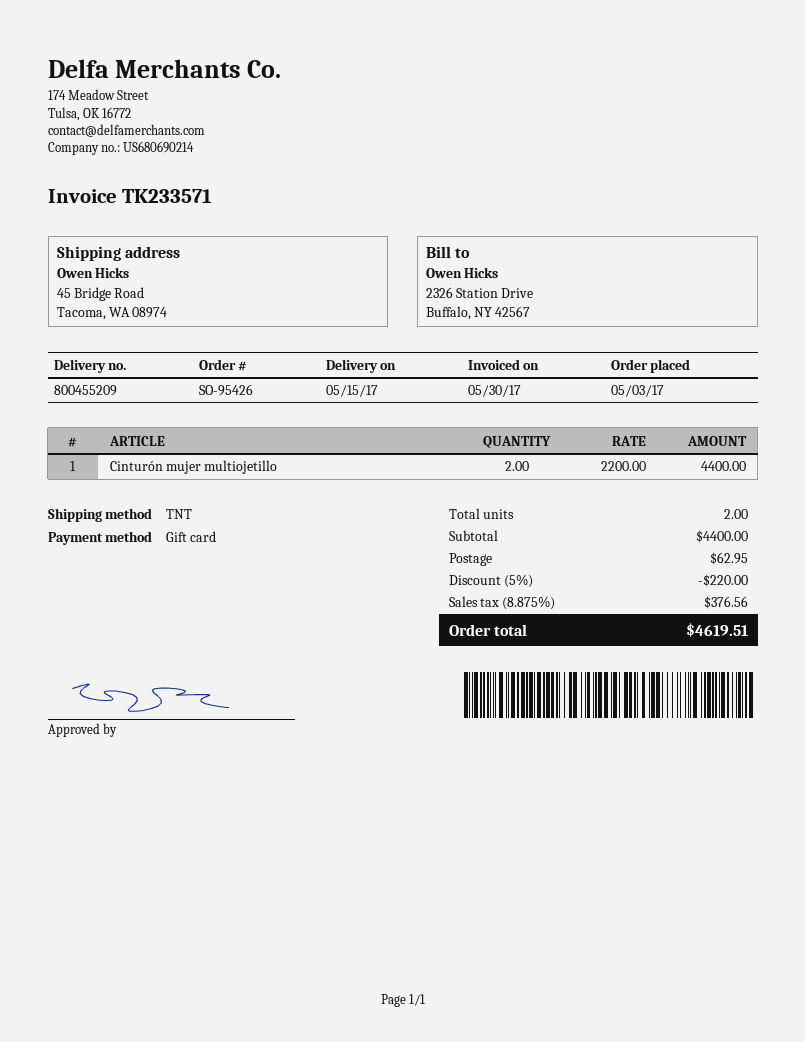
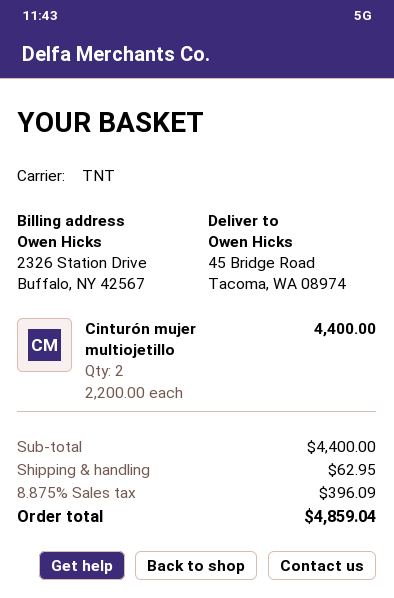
discount: 5% = 220.00 -> none
tax: 8.875% = 376.56 -> 8.875% = 396.09
total: 4619.51 -> 4859.04

